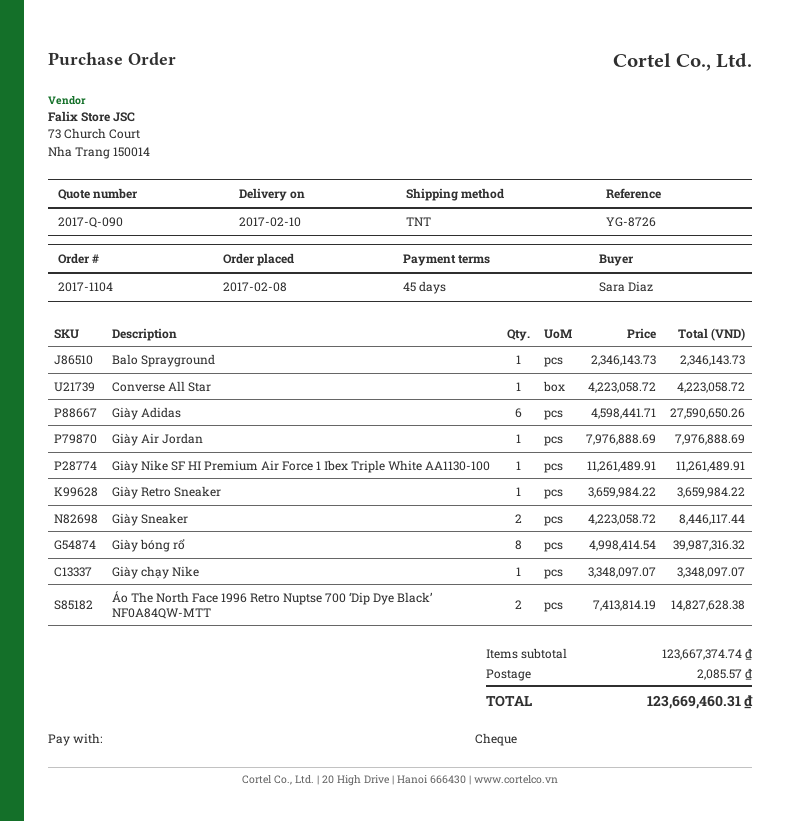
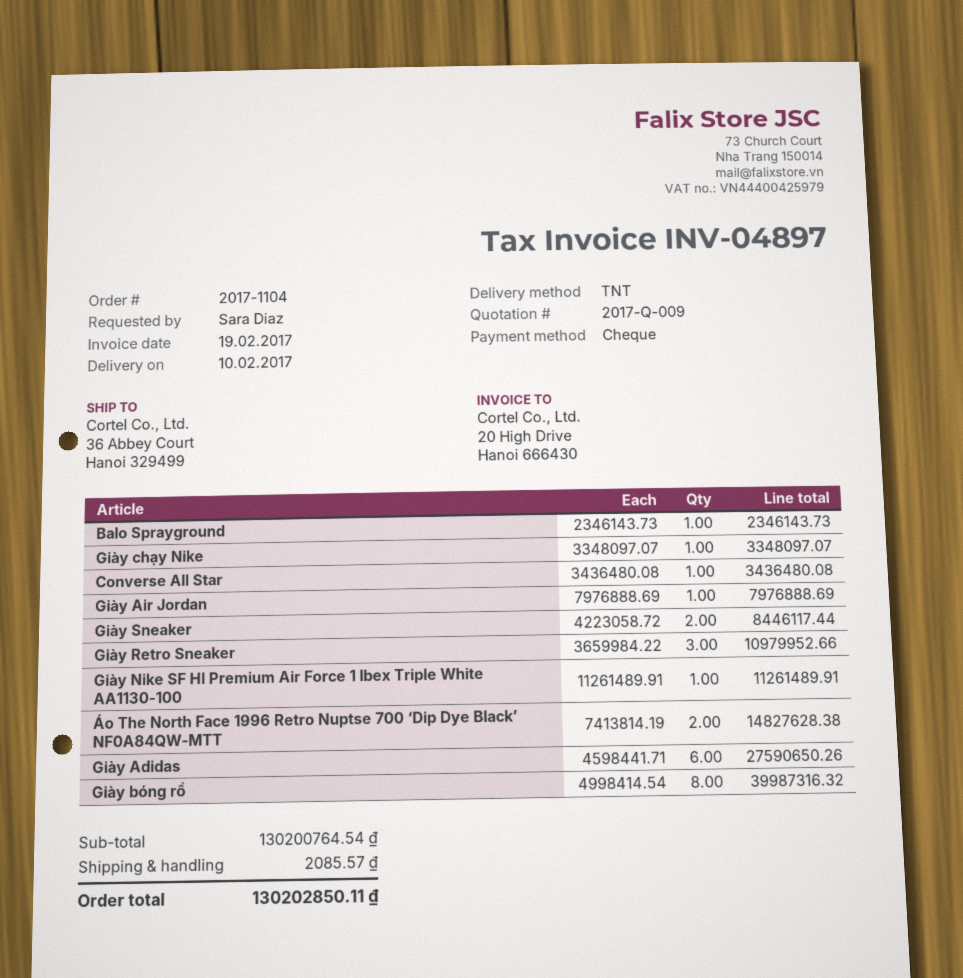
quote number: 2017-Q-090 -> 2017-Q-009
Converse All Star: 1 x 4223058.72 = 4223058.72 -> 1 x 3436480.08 = 3436480.08
Giày Retro Sneaker: 1 x 3659984.22 = 3659984.22 -> 3 x 3659984.22 = 10979952.66
subtotal: 123667374.74 -> 130200764.54
total: 123669460.31 -> 130202850.11

